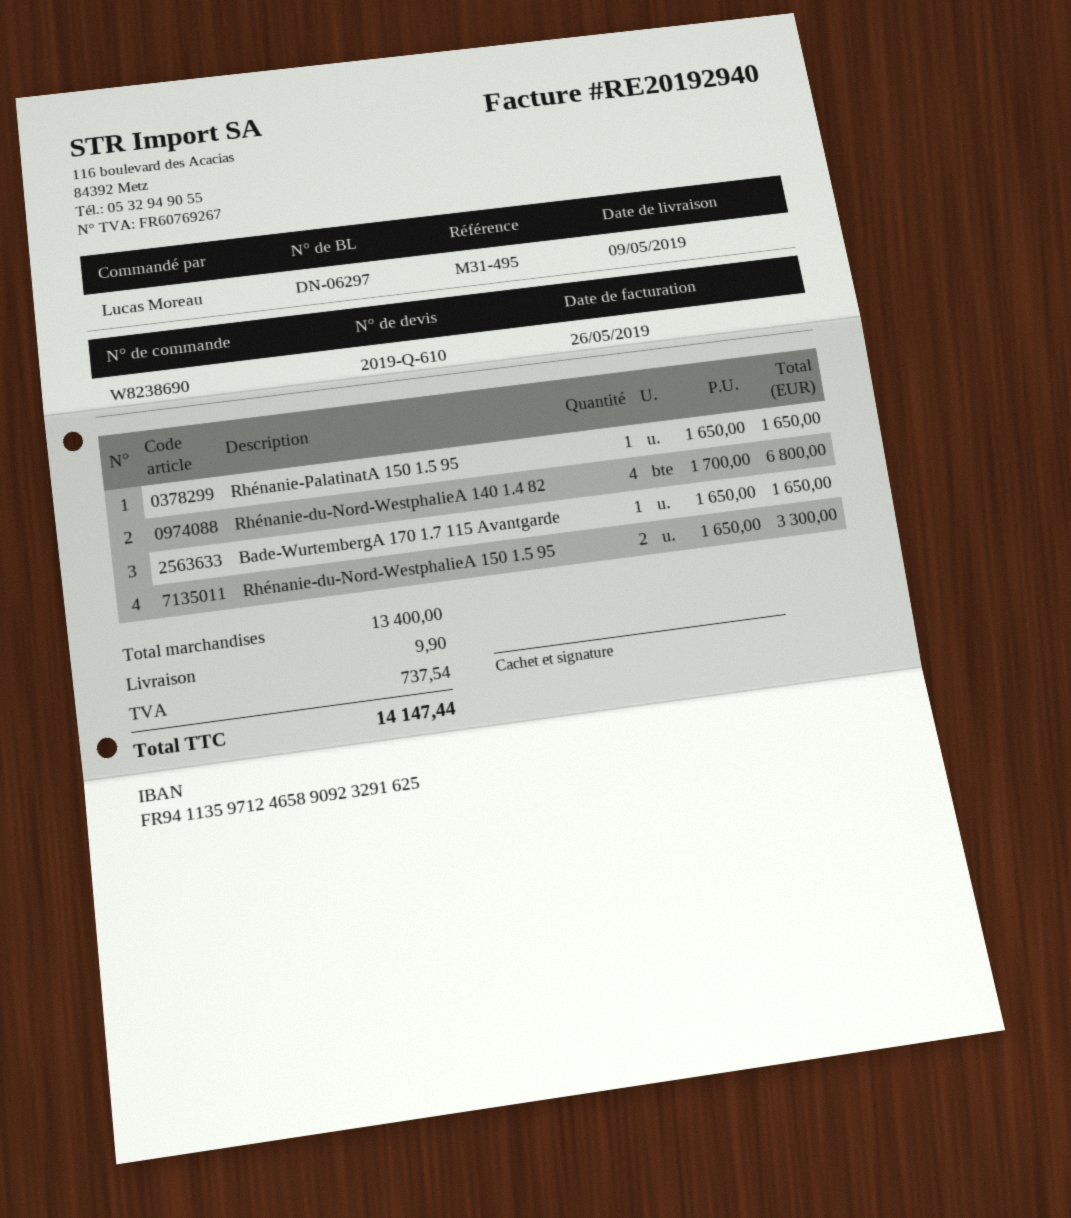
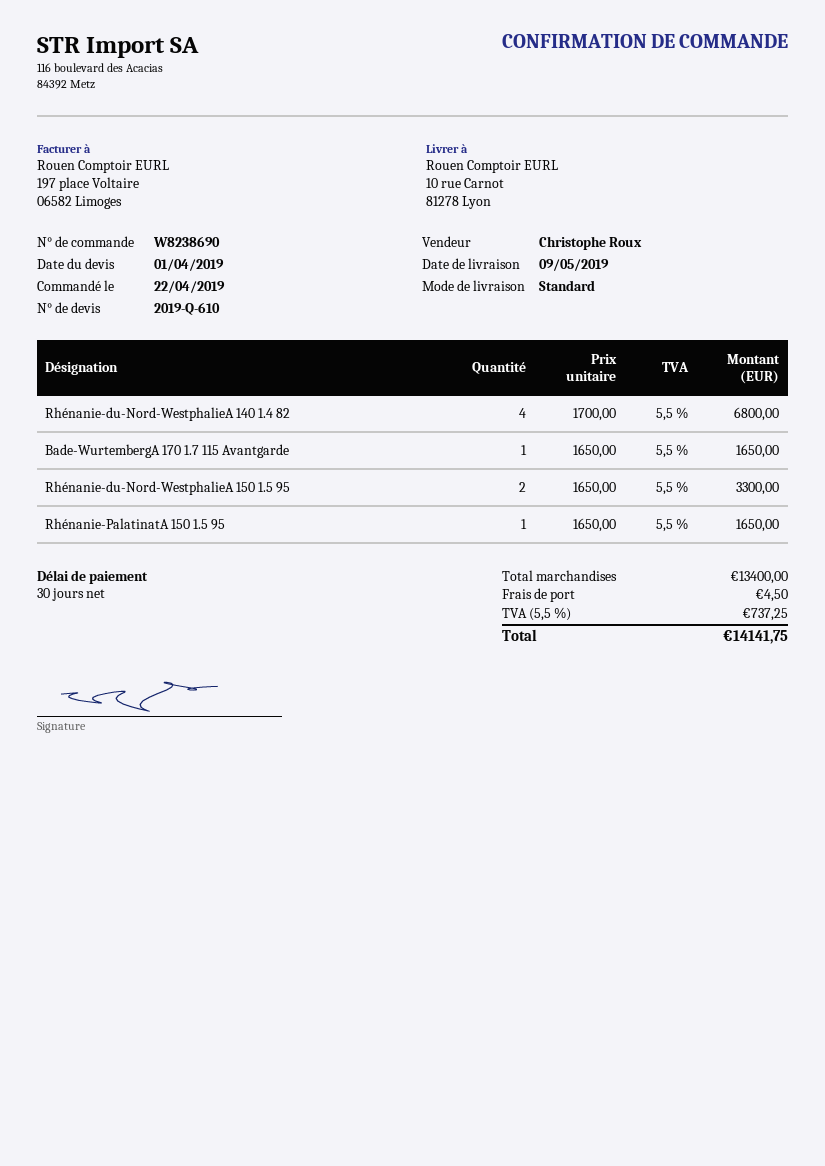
shipping: 9.90 -> 4.50
tax: 737.54 -> 737.25
total: 14147.44 -> 14141.75

